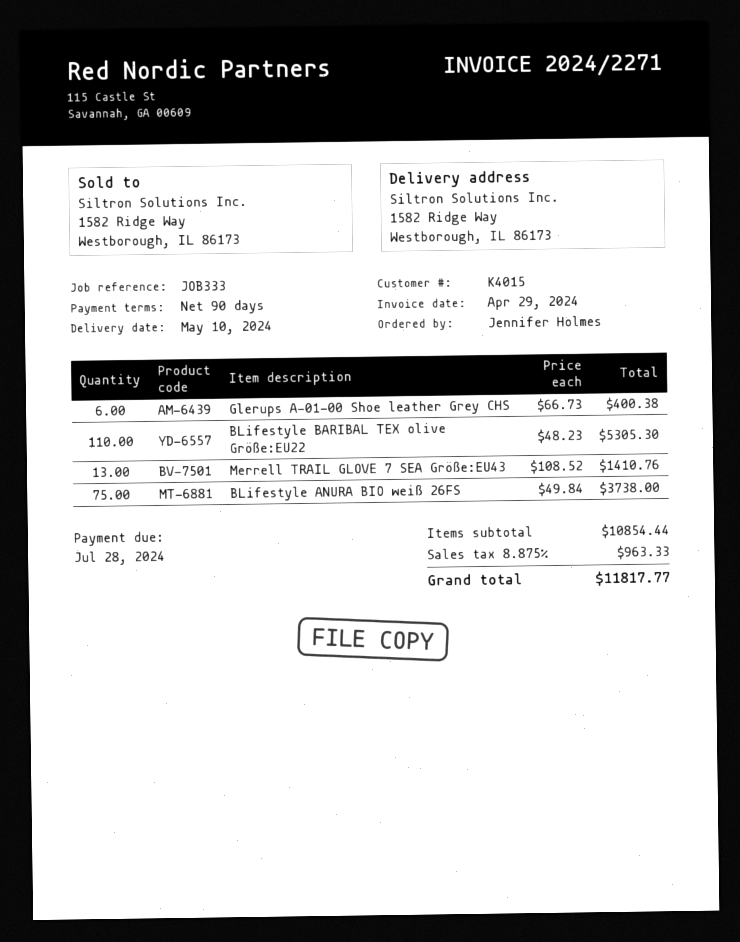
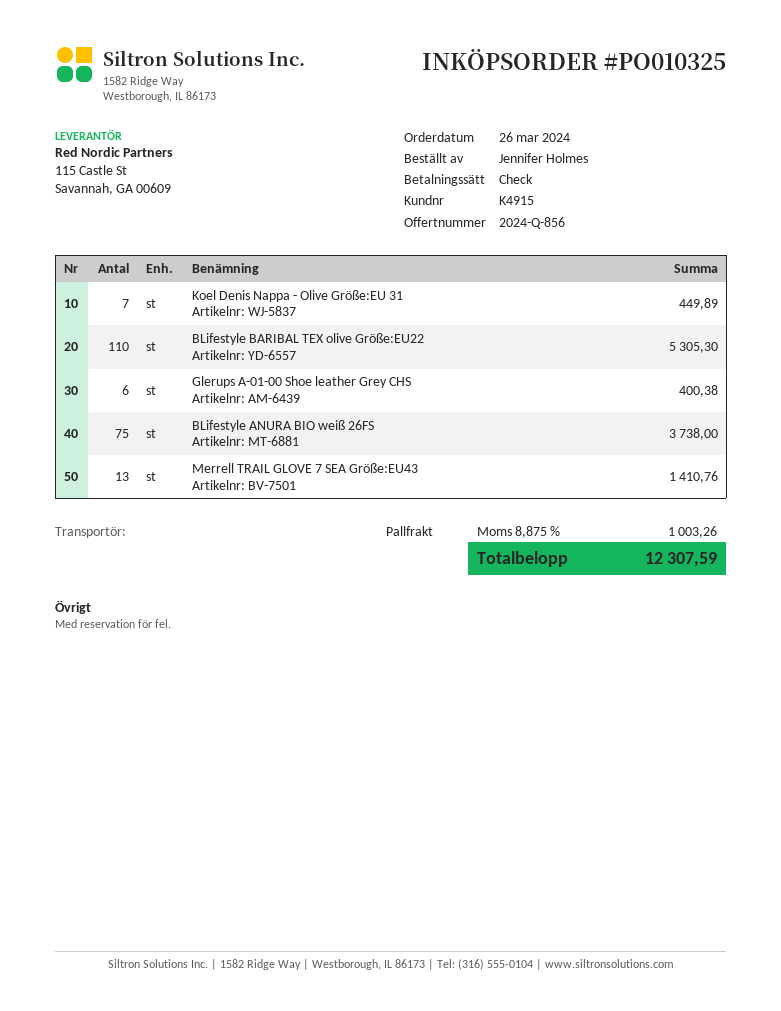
customer number: K4015 -> K4915
Koel Denis Nappa - Olive Größe:EU 31: none -> 7 for 449.89
tax: 8.875% = 963.33 -> 8.875% = 1003.26
total: 11817.77 -> 12307.59

